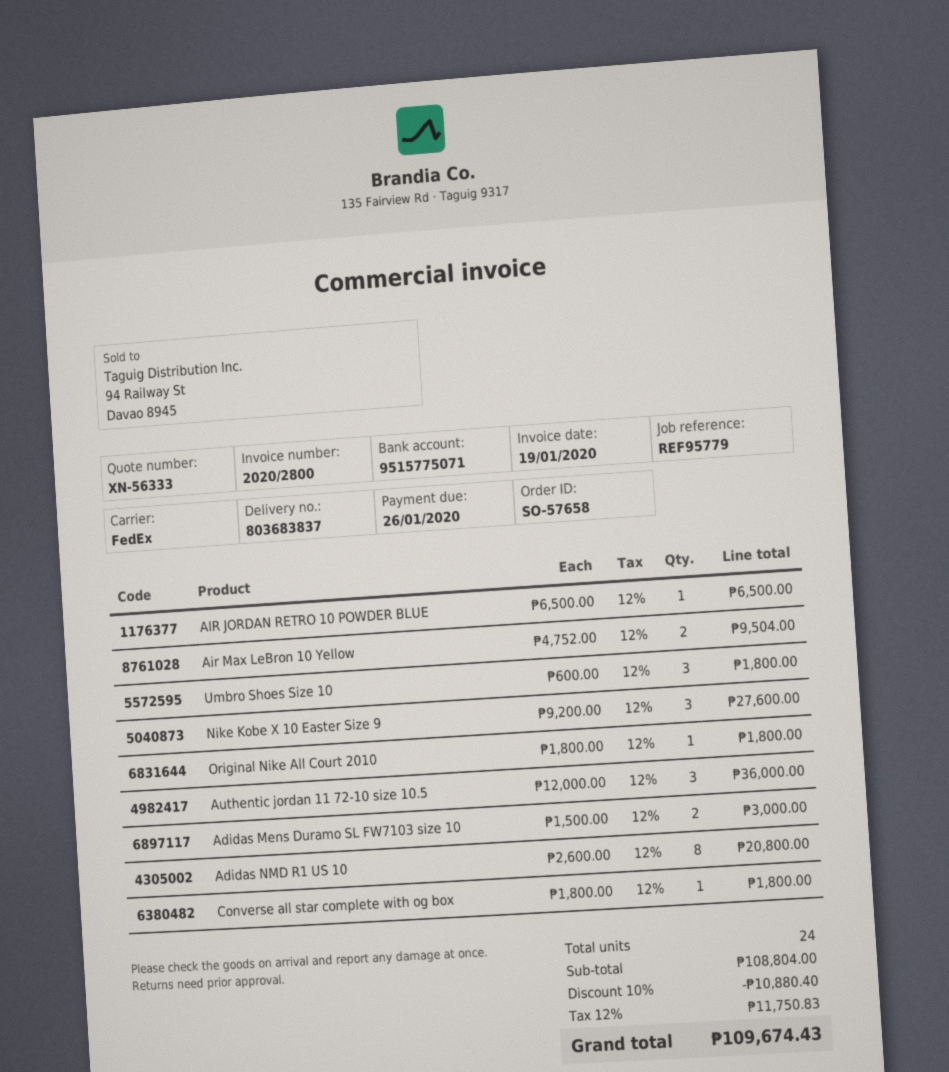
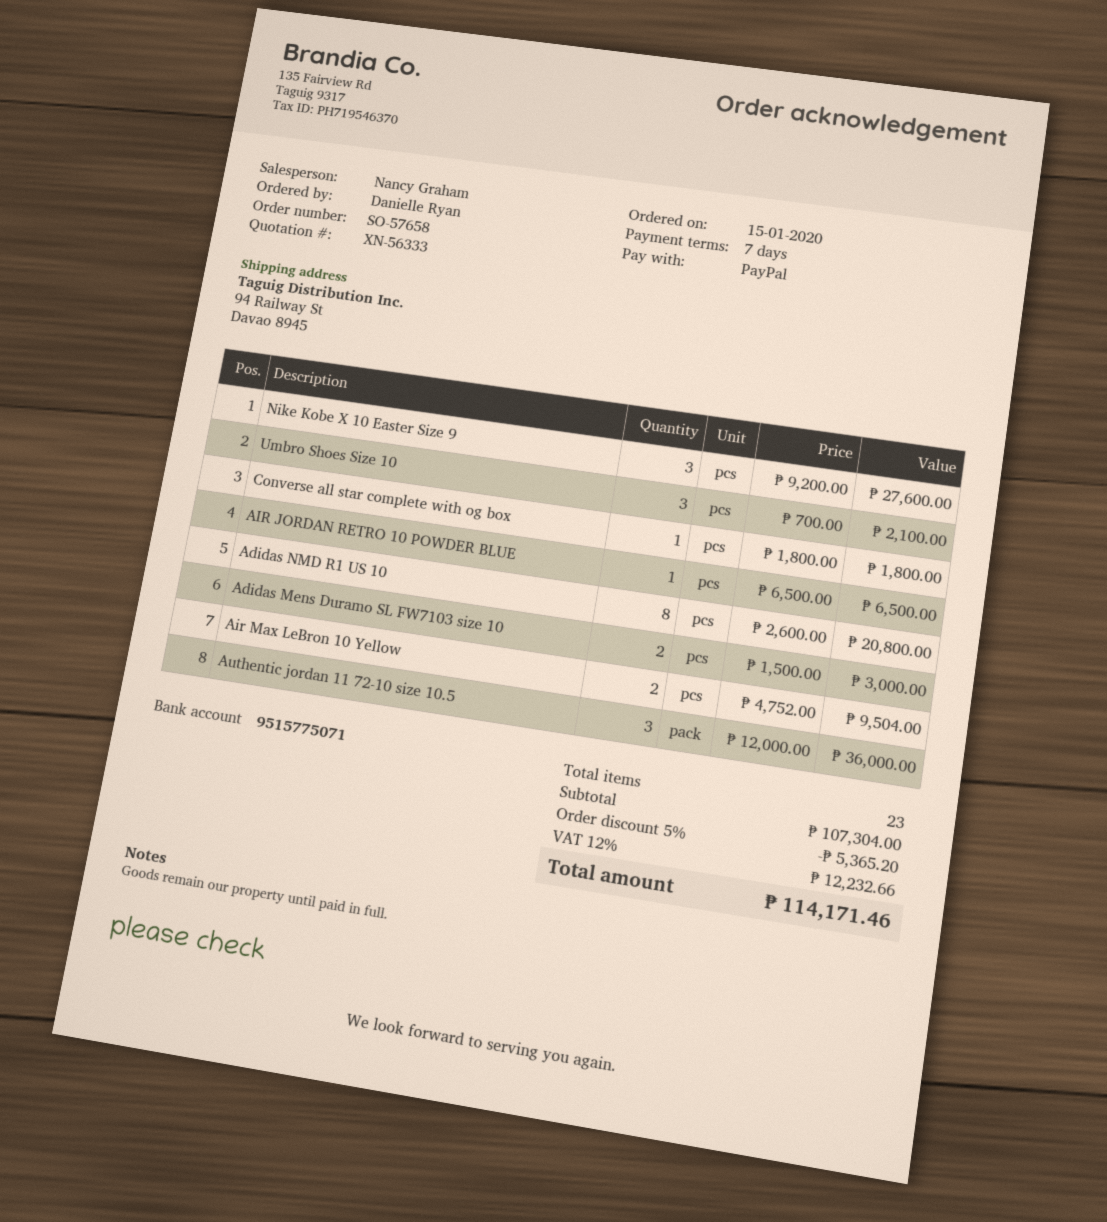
Umbro Shoes Size 10: 3 x 600.00 = 1800.00 -> 3 x 700.00 = 2100.00
Original Nike All Court 2010: 1 x 1800.00 = 1800.00 -> none
total quantity: 24 -> 23
subtotal: 108804.00 -> 107304.00
discount: 10% = 10880.40 -> 5% = 5365.20
tax: 12% = 11750.83 -> 12% = 12232.66
total: 109674.43 -> 114171.46

